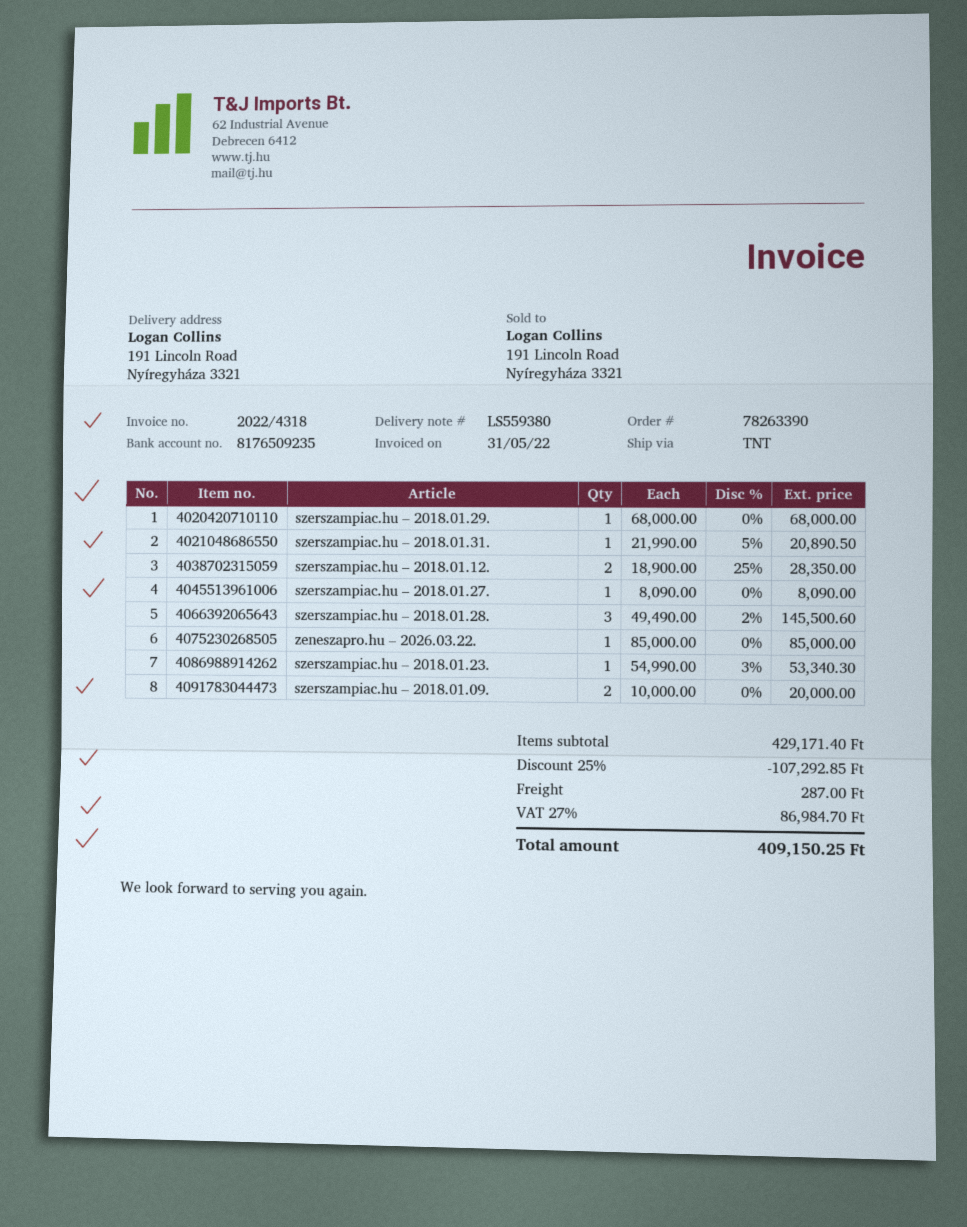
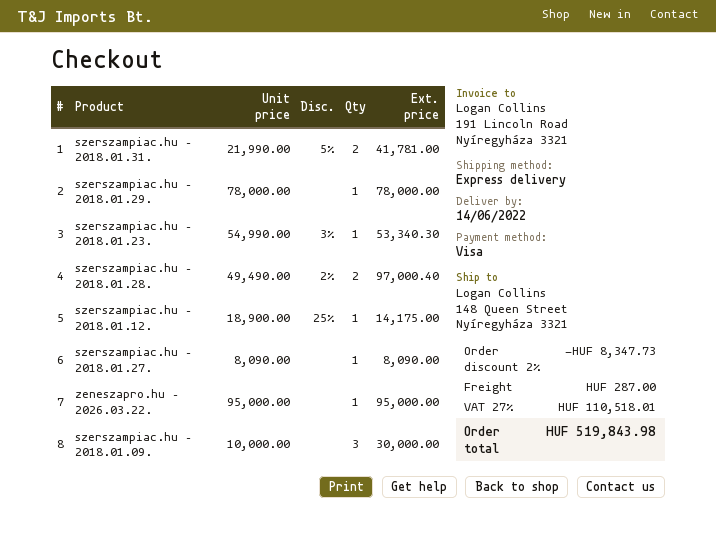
shipping method: TNT -> express
ship to: 191 Lincoln Road, Nyíregyháza 3321 -> 148 Queen Street, Nyíregyháza 3321
szerszampiac.hu – 2018.01.29.: 1 x 68000.00 = 68000.00 -> 1 x 78000.00 = 78000.00
szerszampiac.hu – 2018.01.31.: 1 x 21990.00 - 5% = 20890.50 -> 2 x 21990.00 - 5% = 41781.00
szerszampiac.hu – 2018.01.12.: 2 x 18900.00 - 25% = 28350.00 -> 1 x 18900.00 - 25% = 14175.00
szerszampiac.hu – 2018.01.28.: 3 x 49490.00 - 2% = 145500.60 -> 2 x 49490.00 - 2% = 97000.40
zeneszapro.hu – 2026.03.22.: 1 x 85000.00 = 85000.00 -> 1 x 95000.00 = 95000.00
szerszampiac.hu – 2018.01.09.: 2 x 10000.00 = 20000.00 -> 3 x 10000.00 = 30000.00
discount: 25% = 107292.85 -> 2% = 8347.73
tax: 27% = 86984.70 -> 27% = 110518.01
total: 409150.25 -> 519843.98

